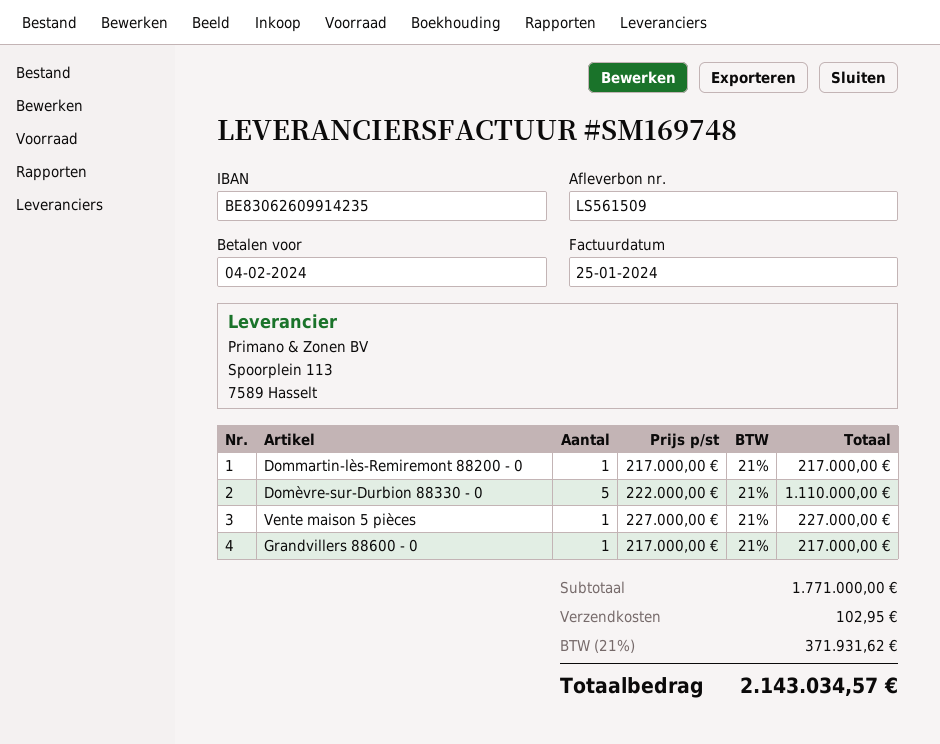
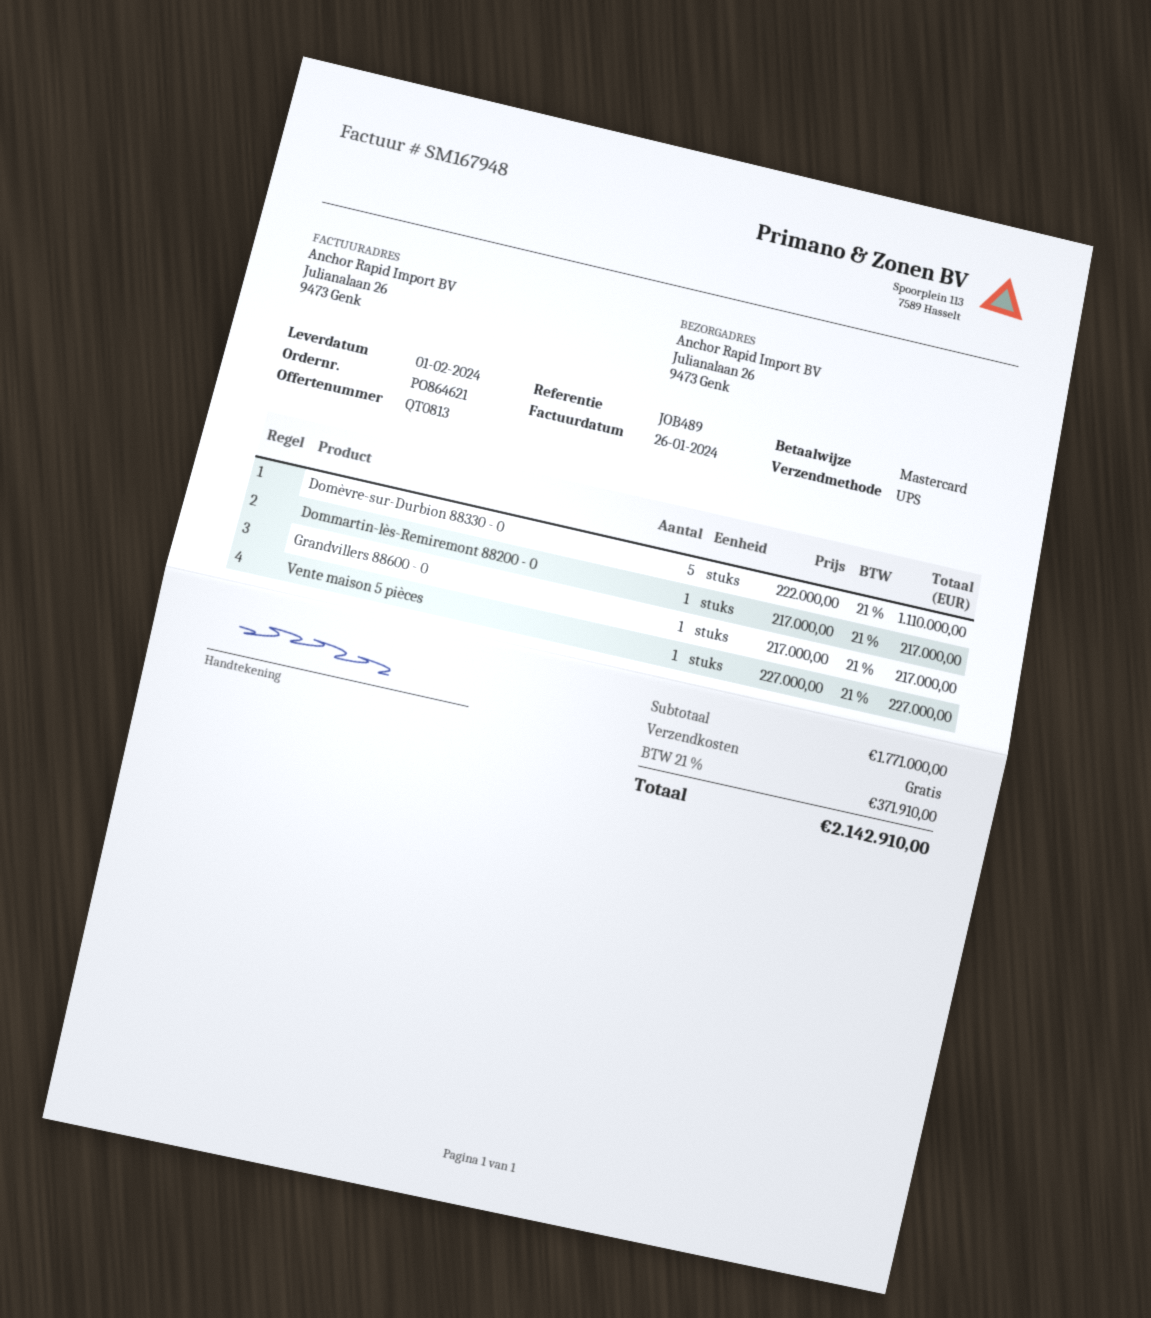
invoice number: SM169748 -> SM167948
invoice date: 2024-01-25 -> 2024-01-26
shipping: 102.95 -> 0.00
tax: 21% = 371931.62 -> 21% = 371910.00
total: 2143034.57 -> 2142910.00

